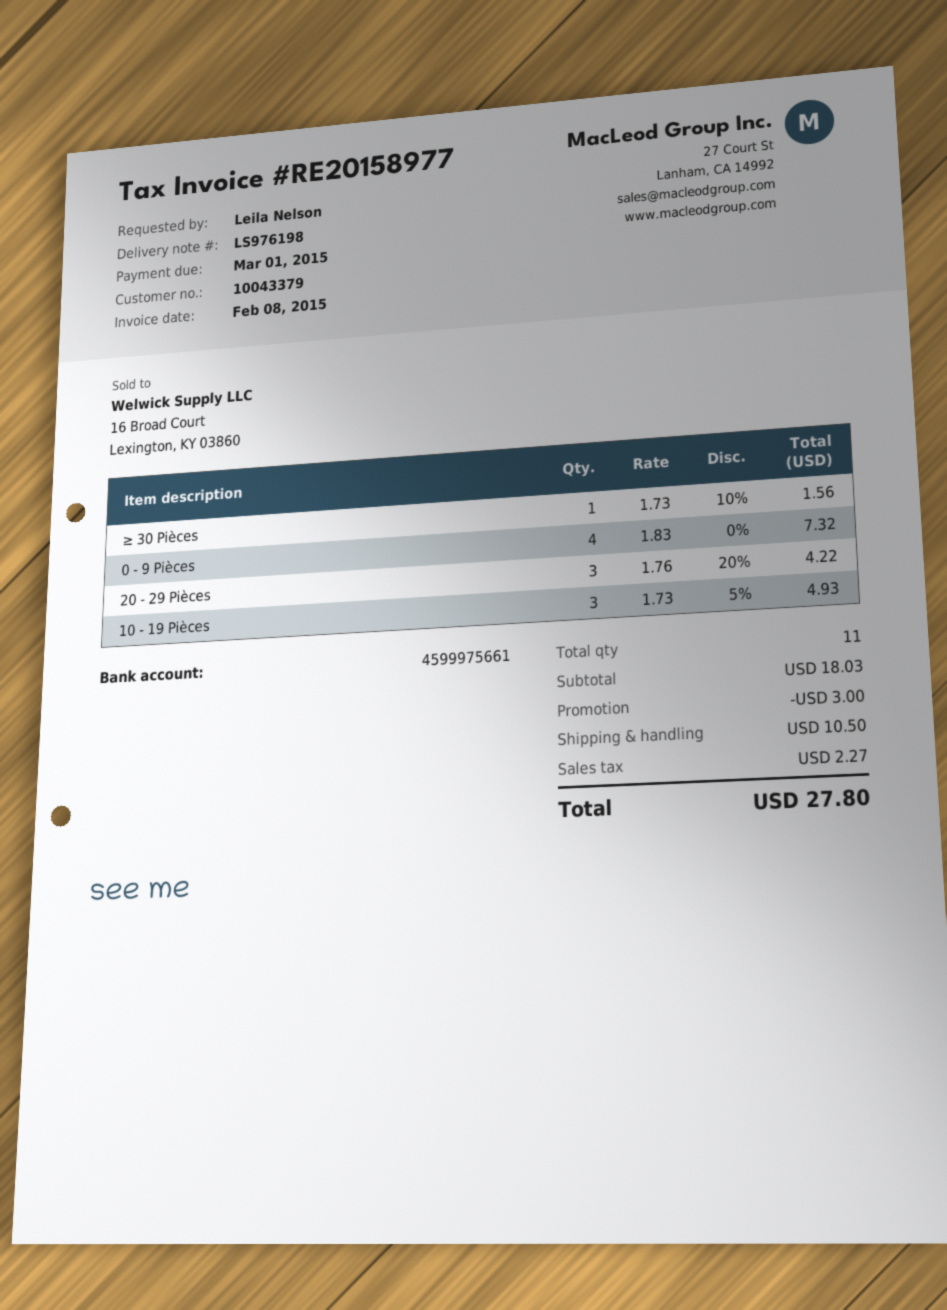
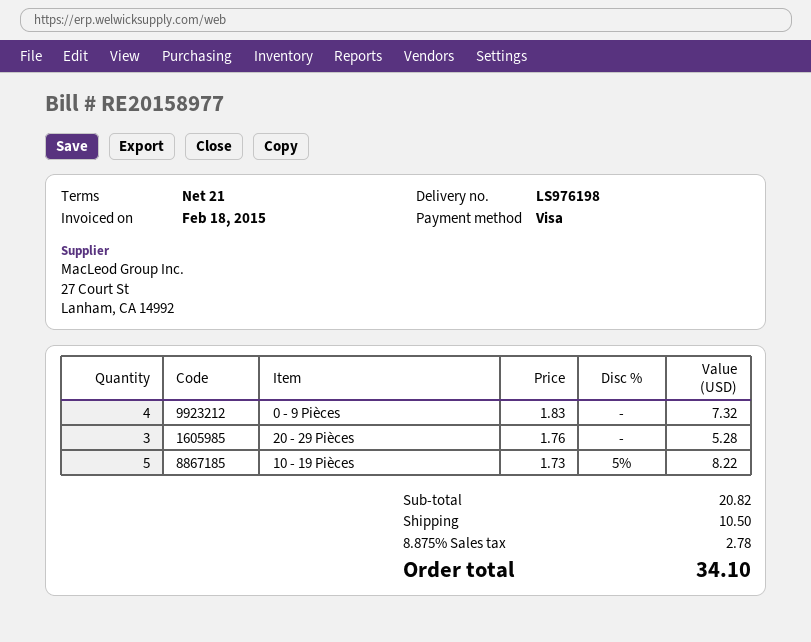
invoice date: 2015-02-08 -> 2015-02-18
≥ 30 Pièces: 1 x 1.73 - 10% = 1.56 -> none
20 - 29 Pièces: 3 x 1.76 - 20% = 4.22 -> 3 x 1.76 = 5.28
10 - 19 Pièces: 3 x 1.73 - 5% = 4.93 -> 5 x 1.73 - 5% = 8.22
subtotal: 18.03 -> 20.82
discount: 3.00 -> none
tax: 2.27 -> 2.78
total: 27.80 -> 34.10

